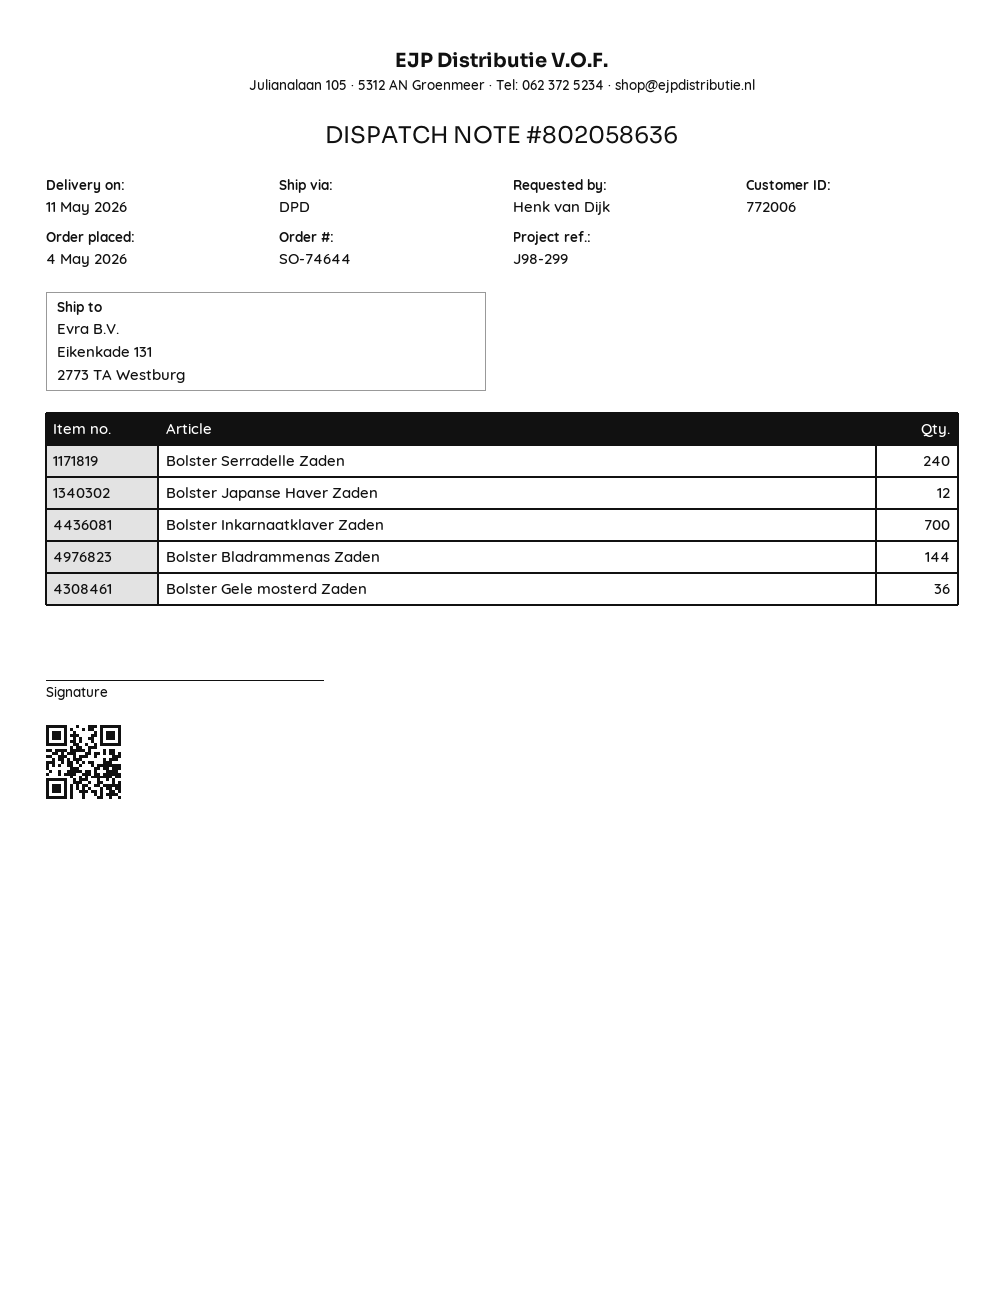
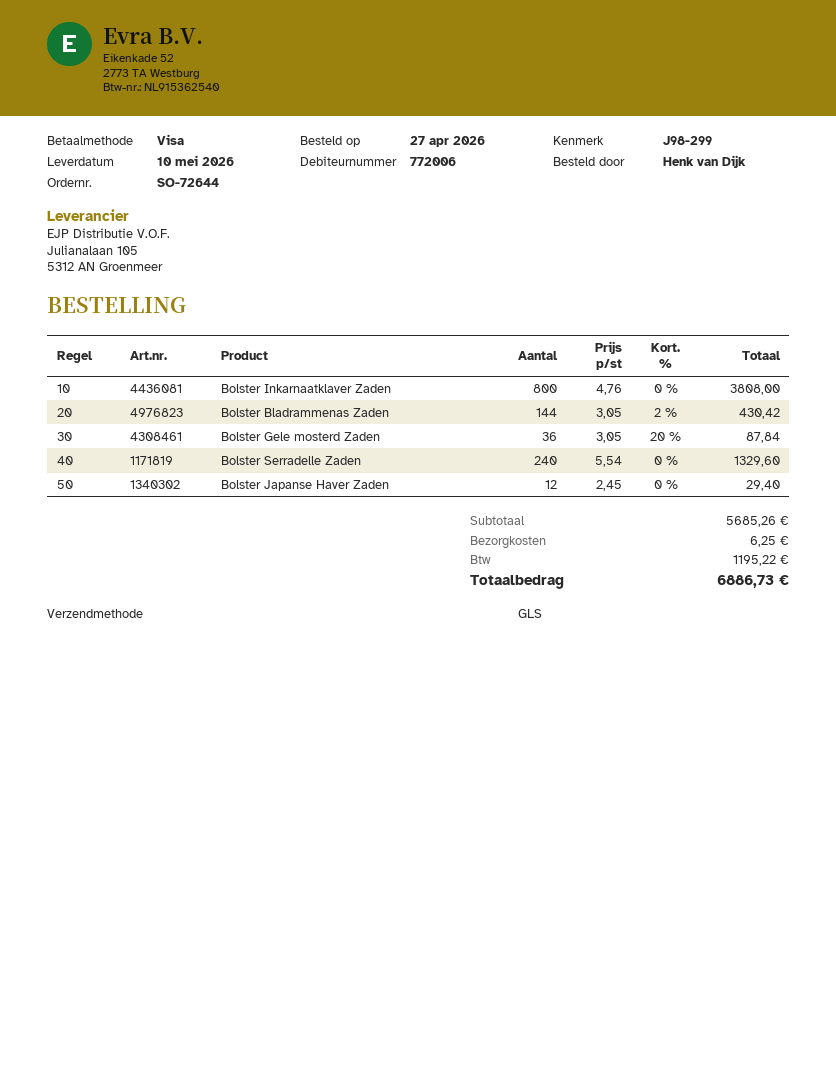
order number: SO-74644 -> SO-72644
order date: 2026-05-04 -> 2026-04-27
delivery date: 2026-05-11 -> 2026-05-10
shipping method: DPD -> GLS
Bolster Inkarnaatklaver Zaden: 700 -> 800

